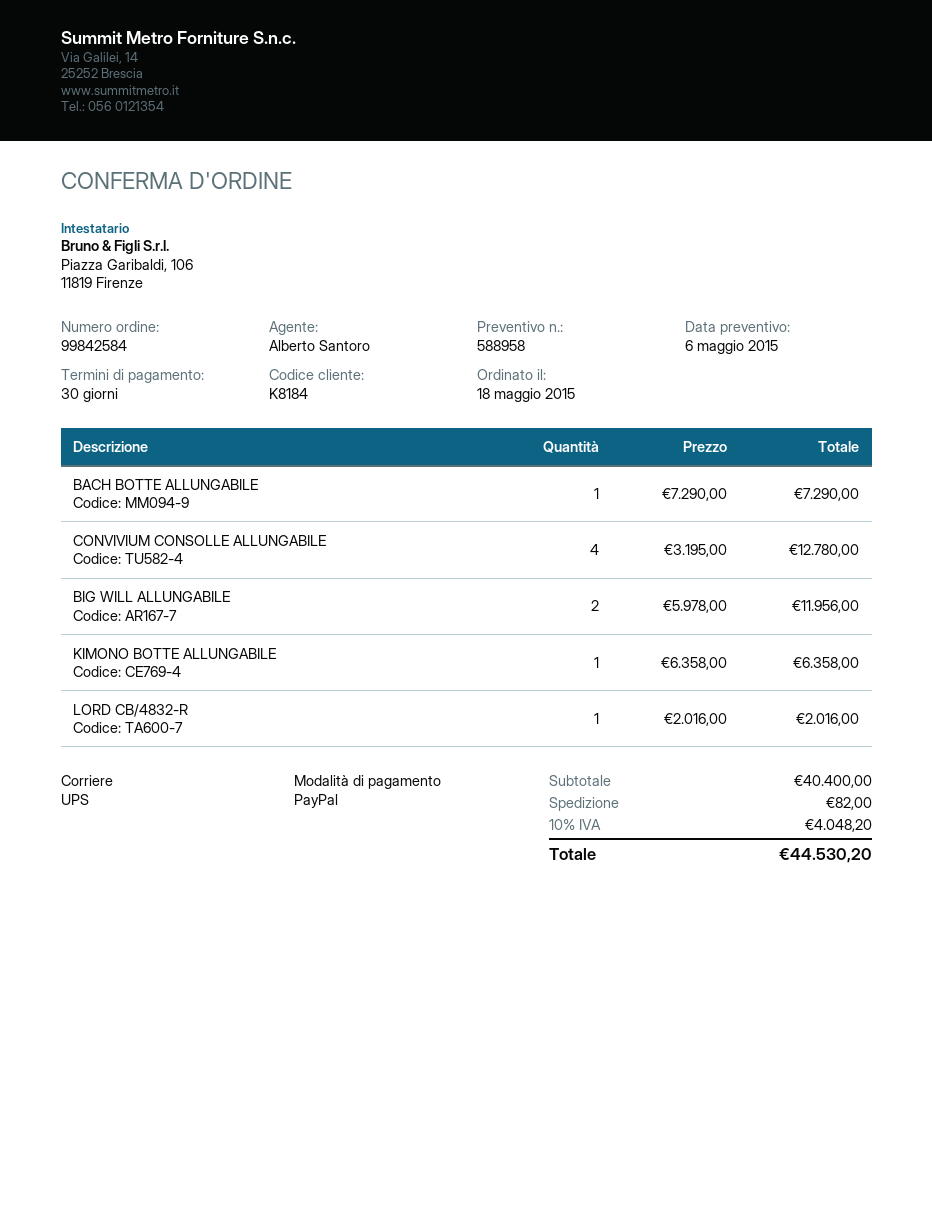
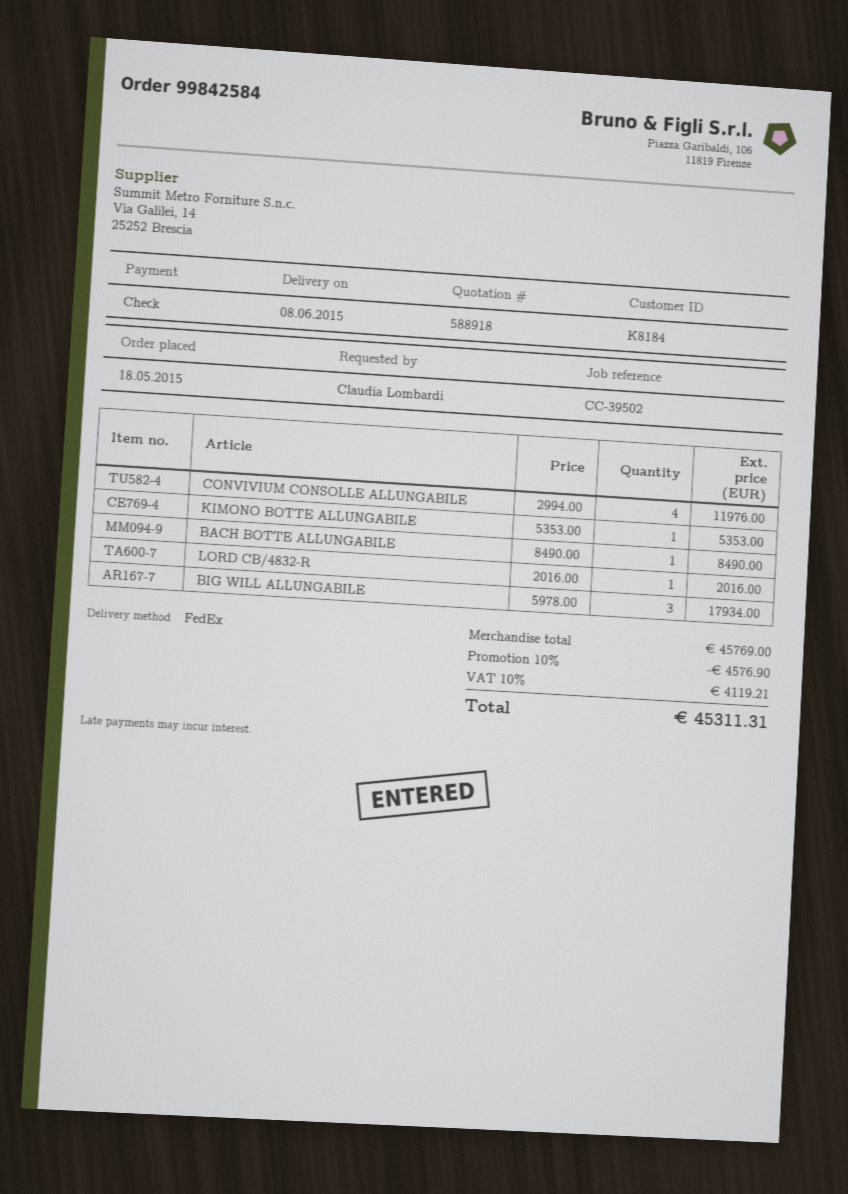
quote number: 588958 -> 588918
payment method: PayPal -> cheque
shipping method: UPS -> FedEx
BACH BOTTE ALLUNGABILE: 1 x 7290.00 = 7290.00 -> 1 x 8490.00 = 8490.00
CONVIVIUM CONSOLLE ALLUNGABILE: 4 x 3195.00 = 12780.00 -> 4 x 2994.00 = 11976.00
BIG WILL ALLUNGABILE: 2 x 5978.00 = 11956.00 -> 3 x 5978.00 = 17934.00
KIMONO BOTTE ALLUNGABILE: 1 x 6358.00 = 6358.00 -> 1 x 5353.00 = 5353.00
subtotal: 40400.00 -> 45769.00
discount: none -> 10% = 4576.90
shipping: 82.00 -> none
tax: 10% = 4048.20 -> 10% = 4119.21
total: 44530.20 -> 45311.31

